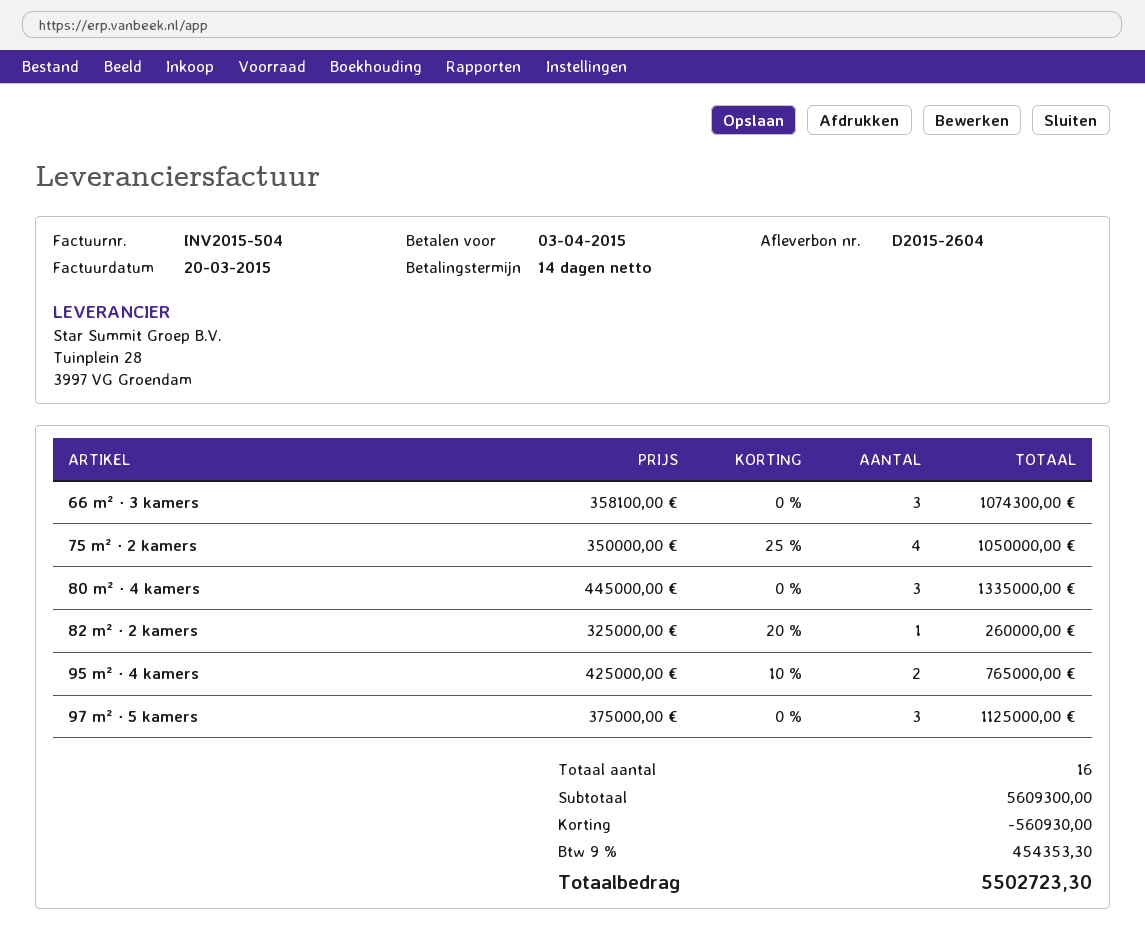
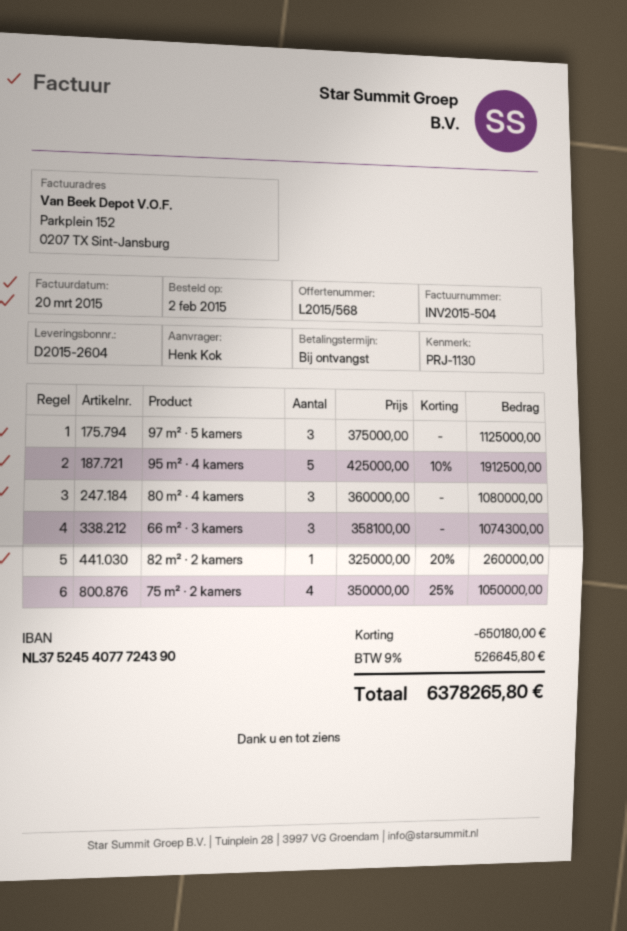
payment terms: 14 days -> on receipt
80 m² · 4 kamers: 3 x 445000.00 = 1335000.00 -> 3 x 360000.00 = 1080000.00
95 m² · 4 kamers: 2 x 425000.00 - 10% = 765000.00 -> 5 x 425000.00 - 10% = 1912500.00
discount: 560930.00 -> 650180.00
tax: 9% = 454353.30 -> 9% = 526645.80
total: 5502723.30 -> 6378265.80

